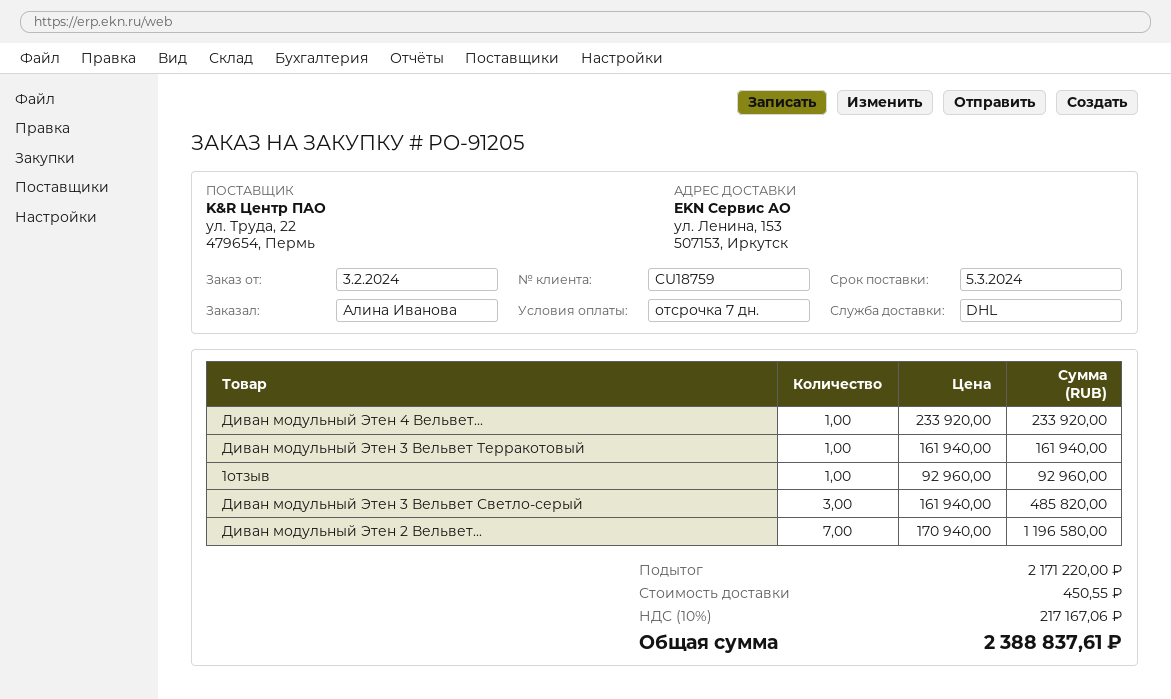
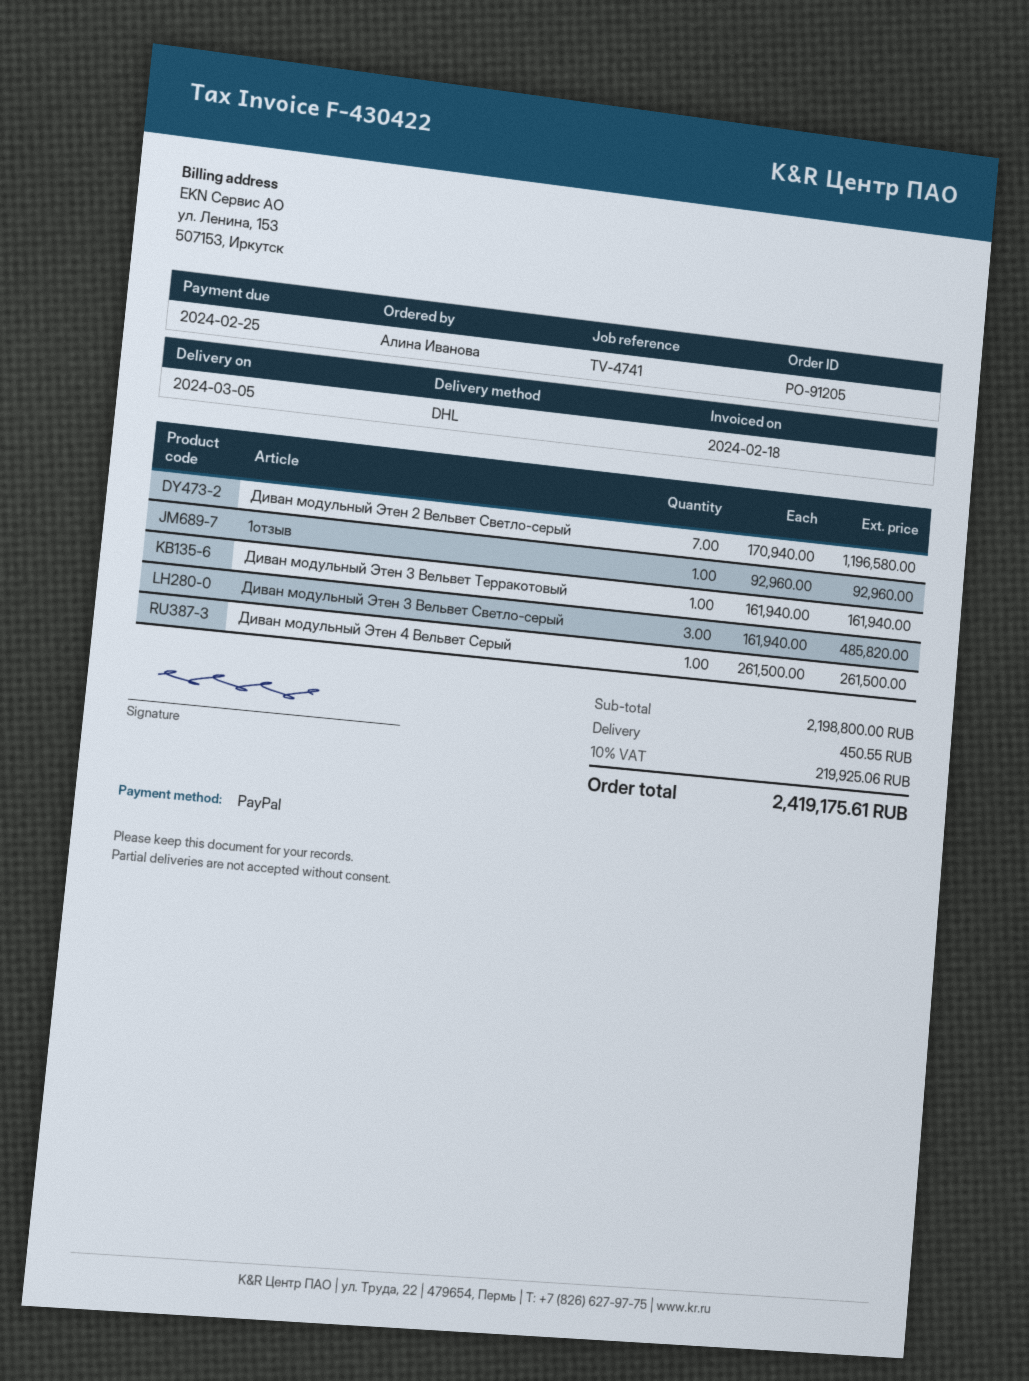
Диван модульный Этен 4 Вельвет...: 1 x 233920.00 = 233920.00 -> 1 x 261500.00 = 261500.00
subtotal: 2171220.00 -> 2198800.00
tax: 10% = 217167.06 -> 10% = 219925.06
total: 2388837.61 -> 2419175.61

